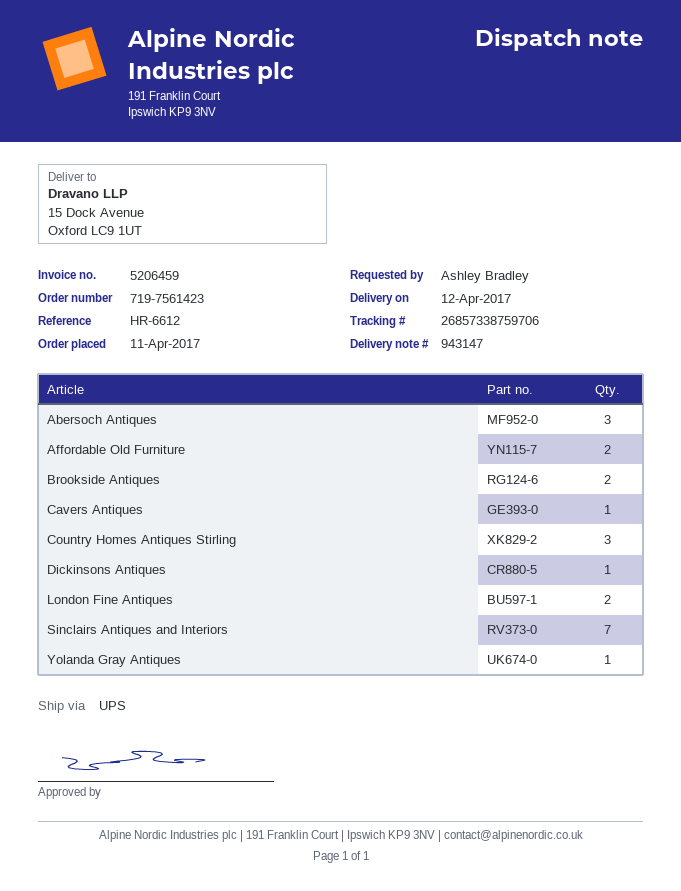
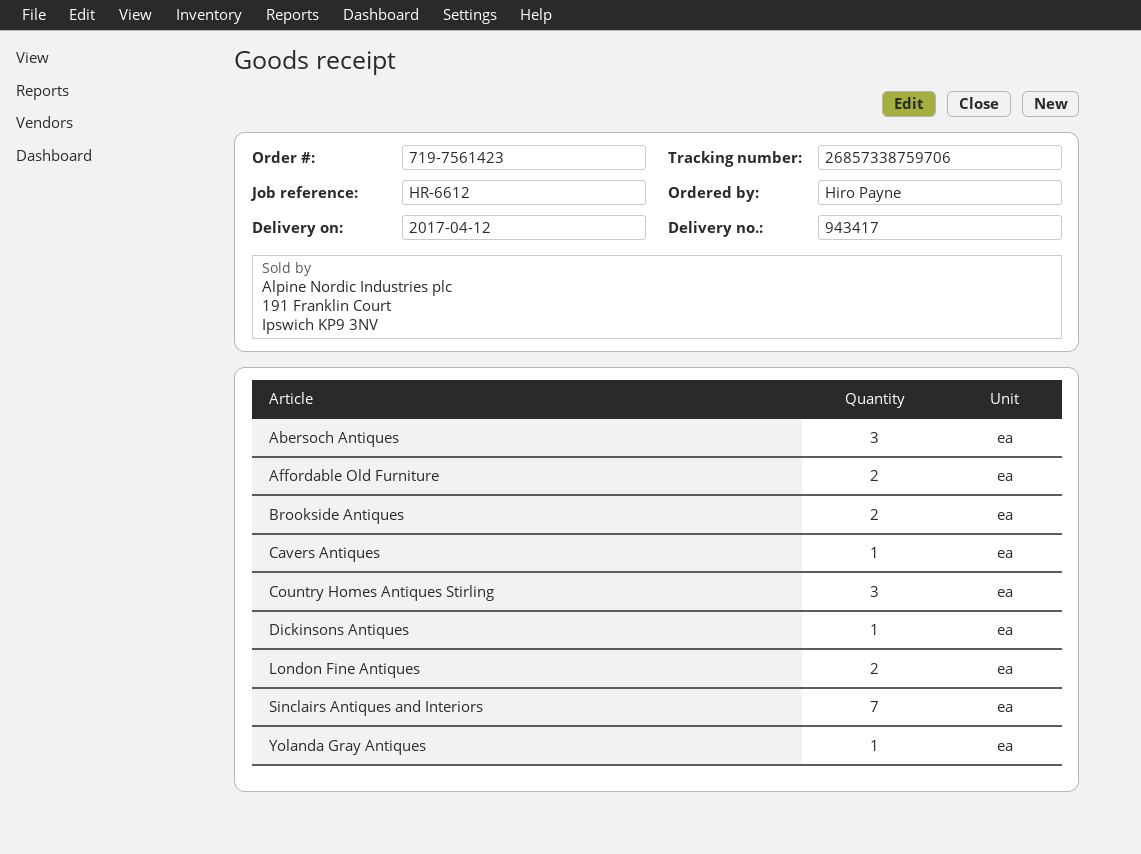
delivery note number: 943147 -> 943417
ordered by: Ashley Bradley -> Hiro Payne

